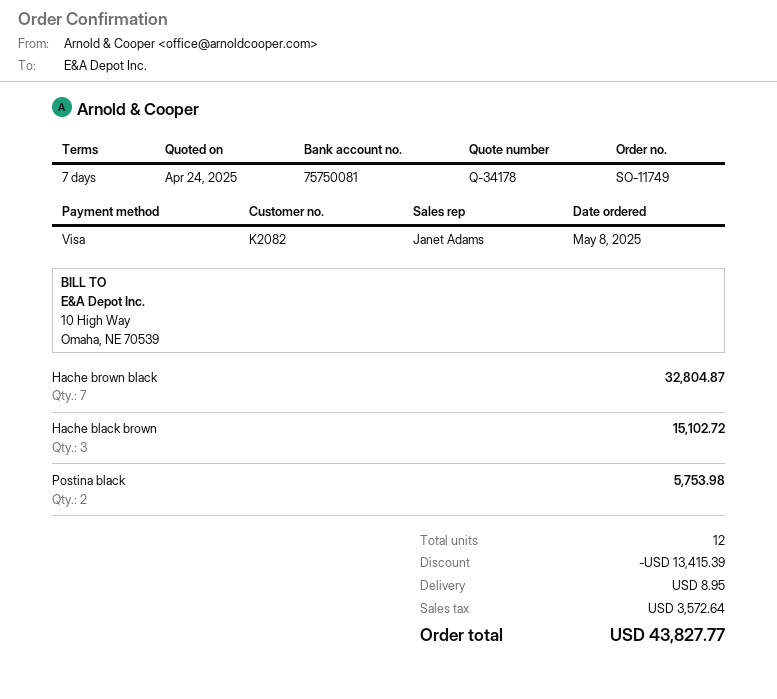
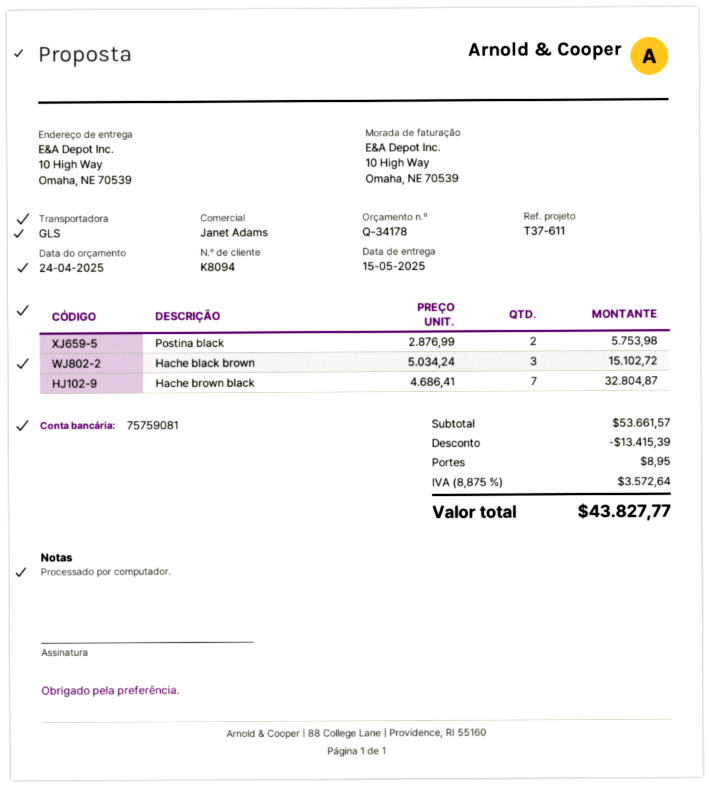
customer number: K2082 -> K8094
bank account: 75750081 -> 75759081

